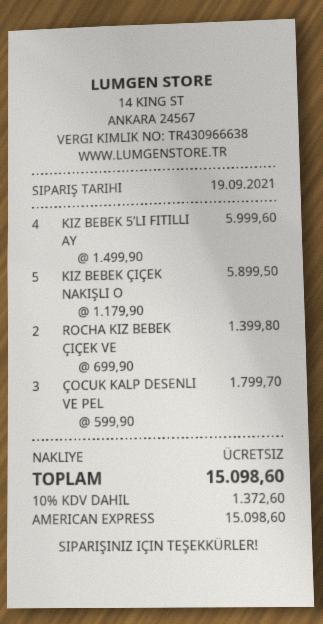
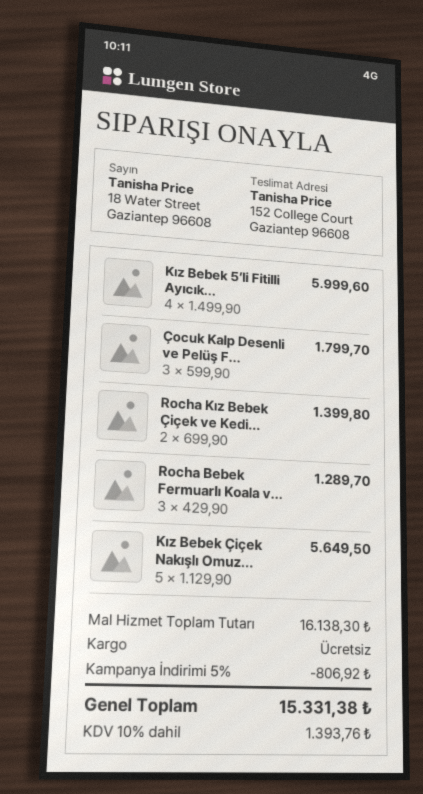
KIZ BEBEK ÇIÇEK NAKIŞLI O: 5 x 1179.90 = 5899.50 -> 5 x 1129.90 = 5649.50
Rocha Bebek Fermuarlı Koala v...: none -> 3 x 429.90 = 1289.70
discount: none -> 5% = 806.92
tax: 10% = 1372.60 -> 10% = 1393.76
total: 15098.60 -> 15331.38

